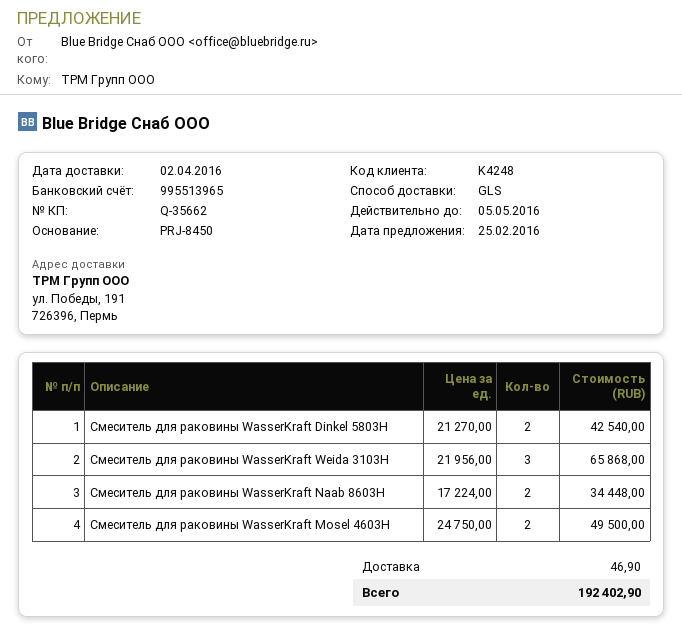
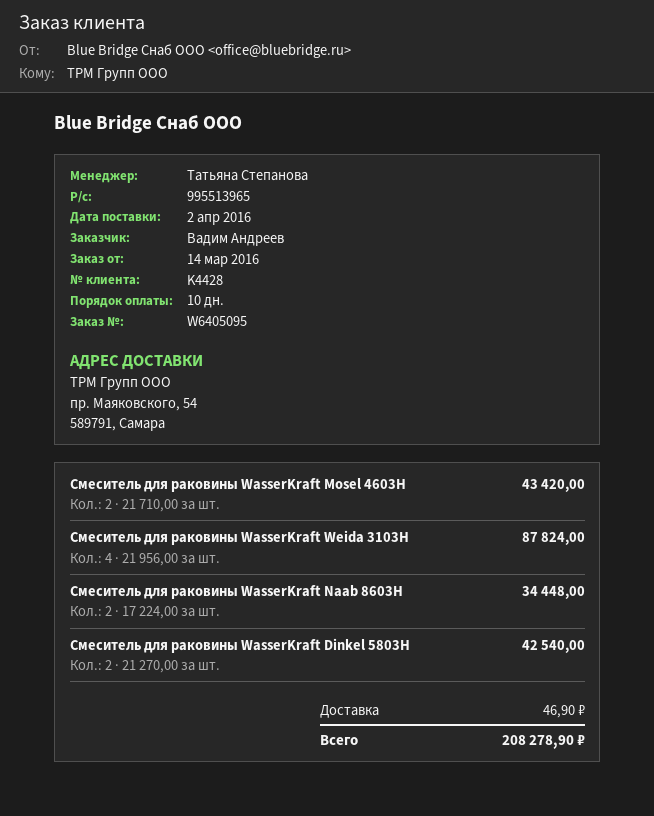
customer number: K4248 -> K4428
ship to: ул. Победы, 191, 726396, Пермь -> пр. Маяковского, 54, 589791, Самара
Смеситель для раковины WasserKraft Weida 3103H: 3 x 21956.00 = 65868.00 -> 4 x 21956.00 = 87824.00
Смеситель для раковины WasserKraft Mosel 4603H: 2 x 24750.00 = 49500.00 -> 2 x 21710.00 = 43420.00
total: 192402.90 -> 208278.90

